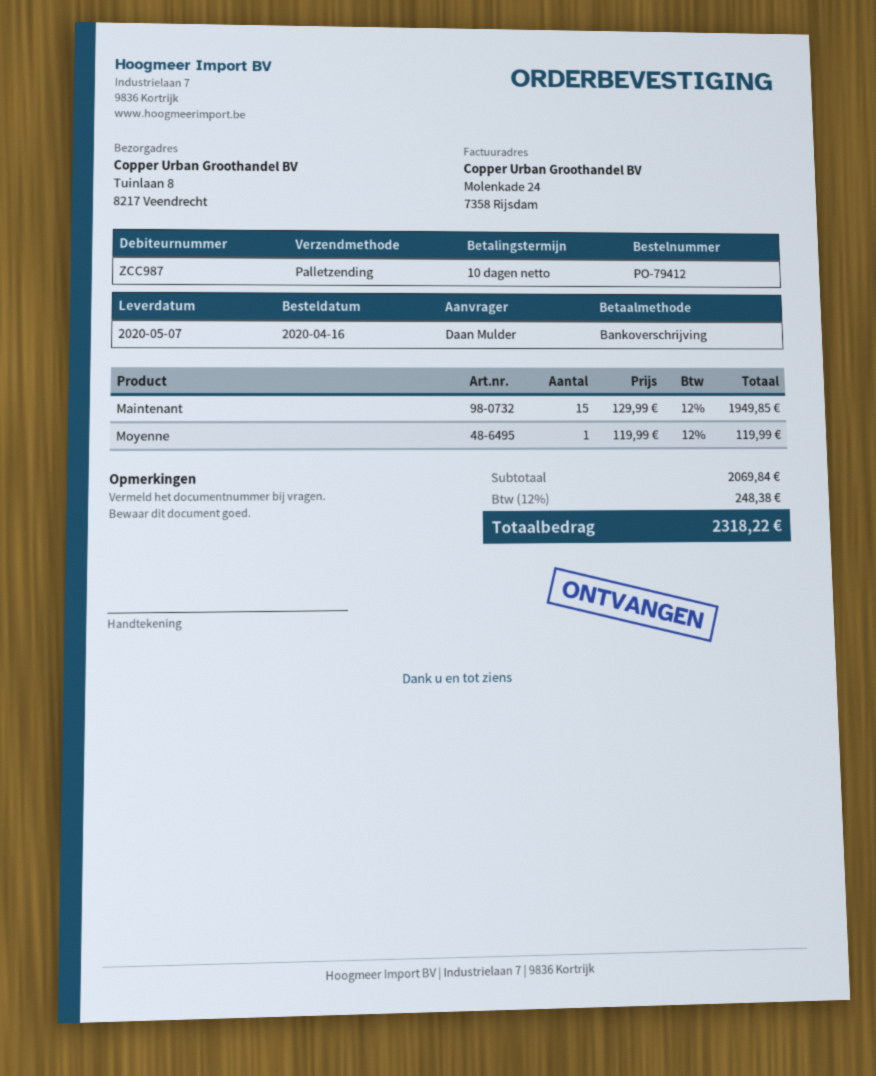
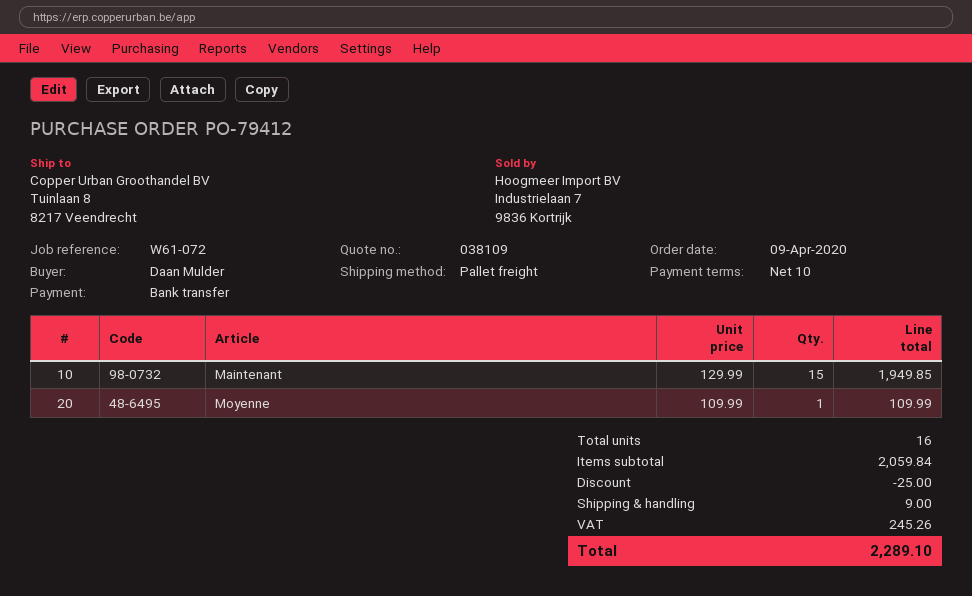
order date: 2020-04-16 -> 2020-04-09
Moyenne: 1 x 119.99 = 119.99 -> 1 x 109.99 = 109.99
subtotal: 2069.84 -> 2059.84
discount: none -> 25.00
shipping: none -> 9.00
tax: 248.38 -> 245.26
total: 2318.22 -> 2289.10

